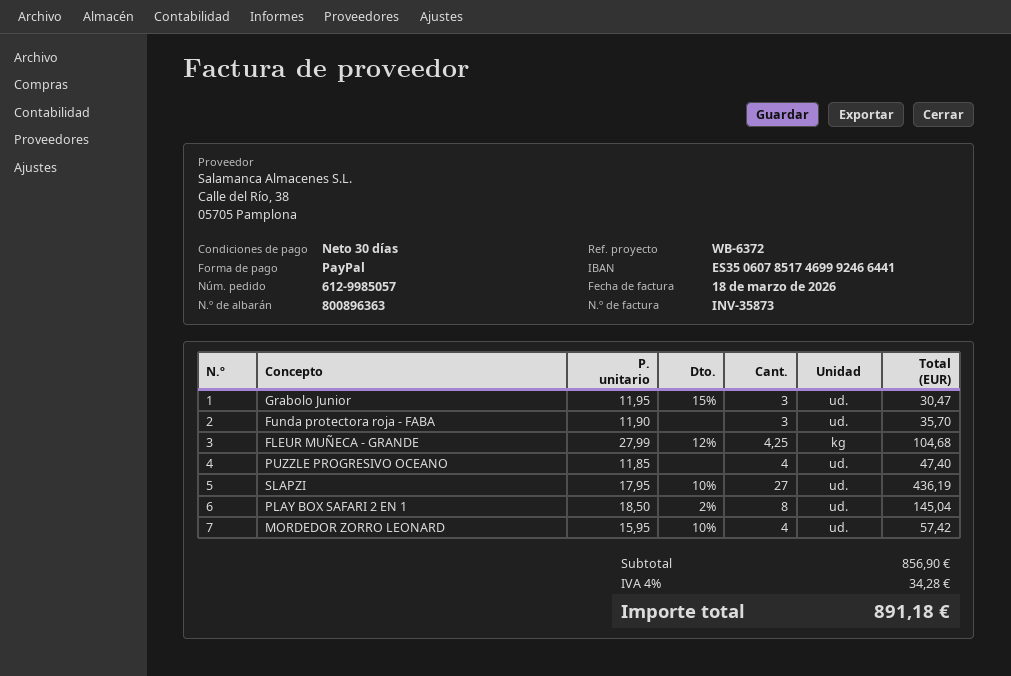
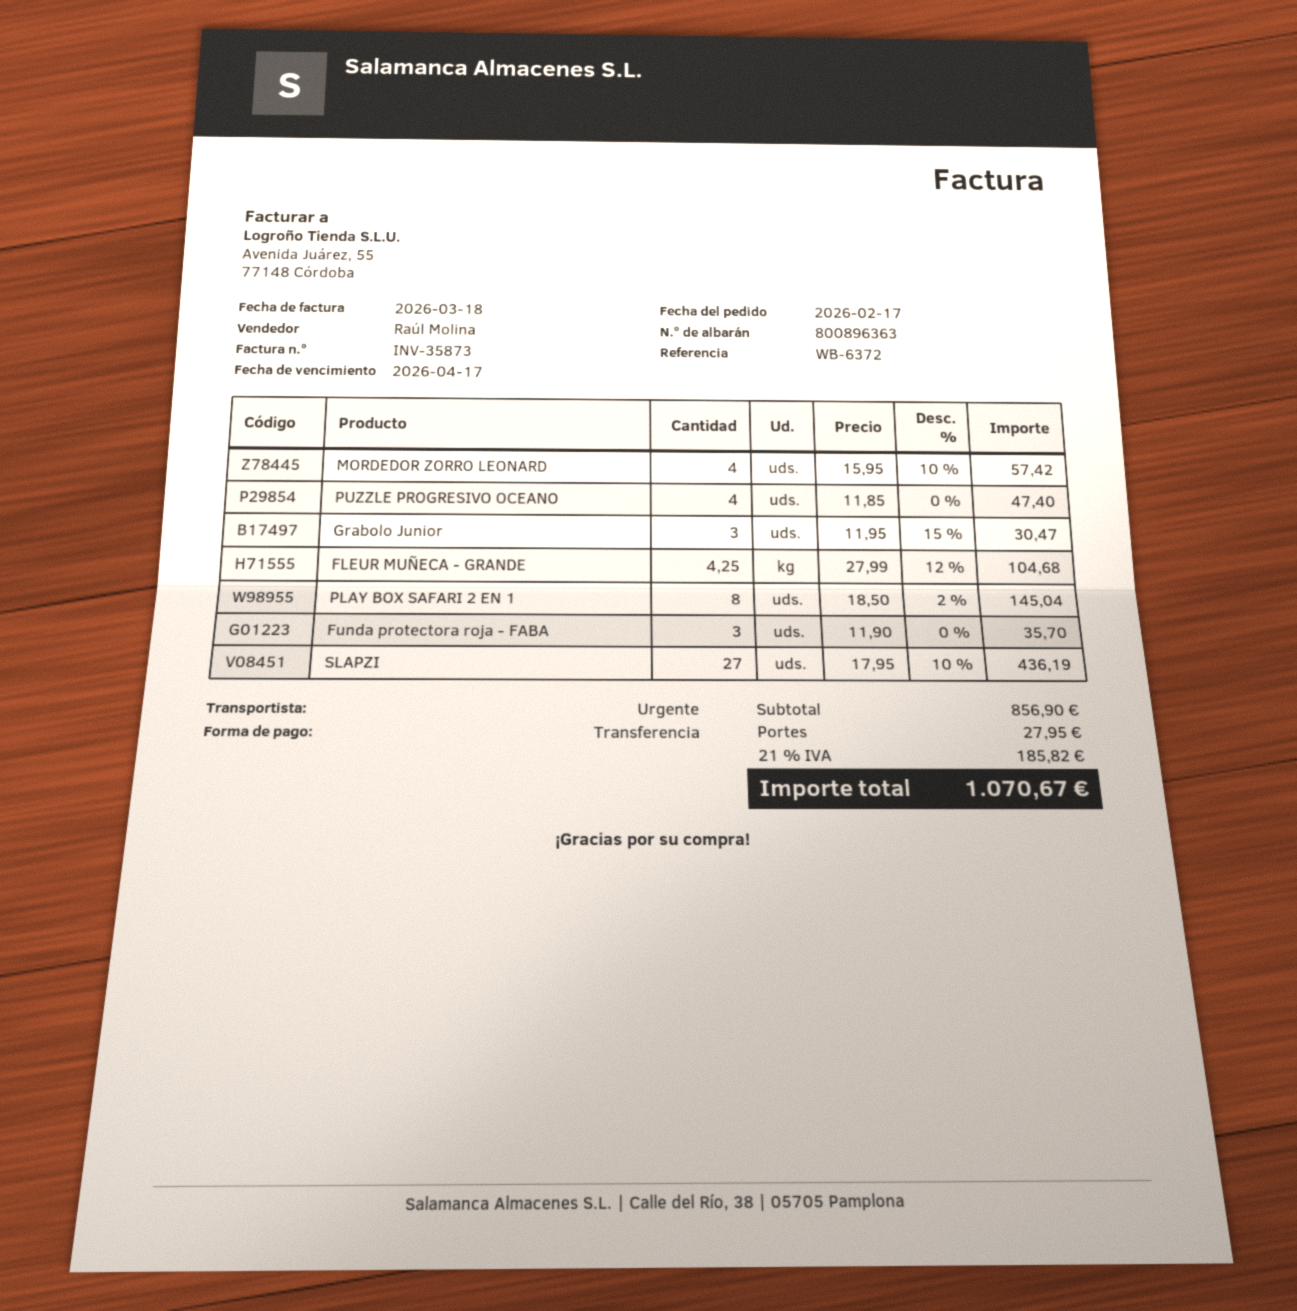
payment method: PayPal -> bank transfer
shipping: none -> 27.95
tax: 4% = 34.28 -> 21% = 185.82
total: 891.18 -> 1070.67

